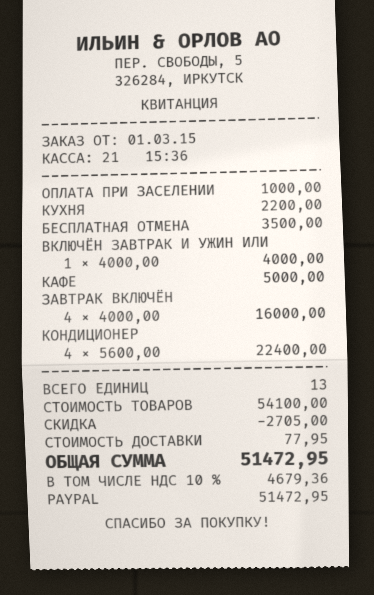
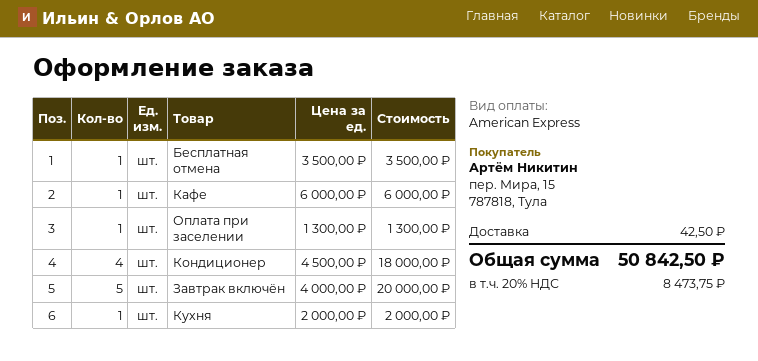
payment method: PayPal -> American Express
ОПЛАТА ПРИ ЗАСЕЛЕНИИ: 1 x 1000.00 = 1000.00 -> 1 x 1300.00 = 1300.00
КУХНЯ: 1 x 2200.00 = 2200.00 -> 1 x 2000.00 = 2000.00
ВКЛЮЧЁН ЗАВТРАК И УЖИН ИЛИ: 1 x 4000.00 = 4000.00 -> none
КАФЕ: 1 x 5000.00 = 5000.00 -> 1 x 6000.00 = 6000.00
ЗАВТРАК ВКЛЮЧЁН: 4 x 4000.00 = 16000.00 -> 5 x 4000.00 = 20000.00
КОНДИЦИОНЕР: 4 x 5600.00 = 22400.00 -> 4 x 4500.00 = 18000.00
discount: 2705.00 -> none
shipping: 77.95 -> 42.50
tax: 10% = 4679.36 -> 20% = 8473.75
total: 51472.95 -> 50842.50

